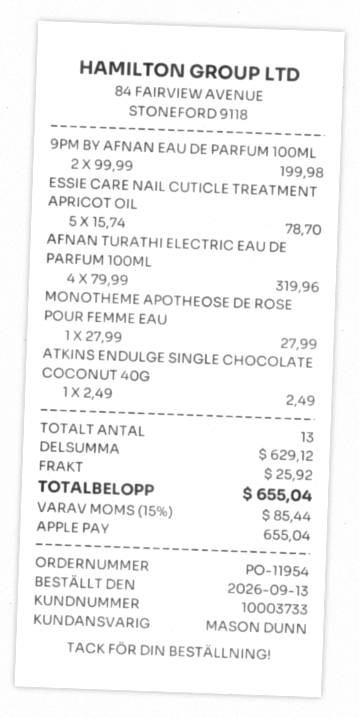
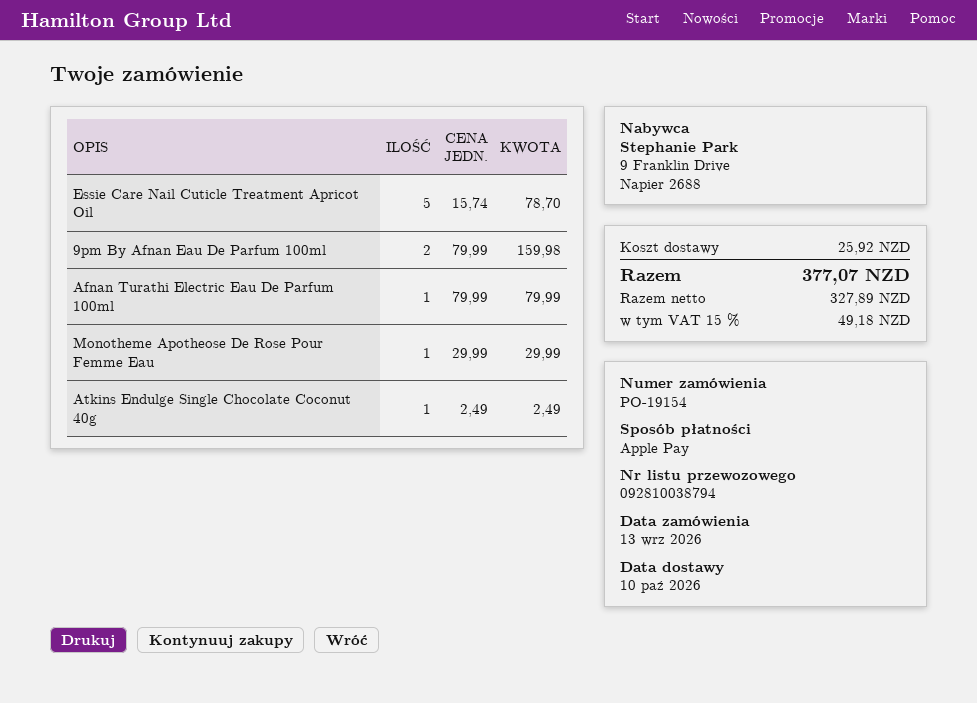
order number: PO-11954 -> PO-19154
9PM BY AFNAN EAU DE PARFUM 100ML: 2 x 99.99 = 199.98 -> 2 x 79.99 = 159.98
AFNAN TURATHI ELECTRIC EAU DE PARFUM 100ML: 4 x 79.99 = 319.96 -> 1 x 79.99 = 79.99
MONOTHEME APOTHEOSE DE ROSE POUR FEMME EAU: 1 x 27.99 = 27.99 -> 1 x 29.99 = 29.99
tax: 15% = 85.44 -> 15% = 49.18
total: 655.04 -> 377.07

